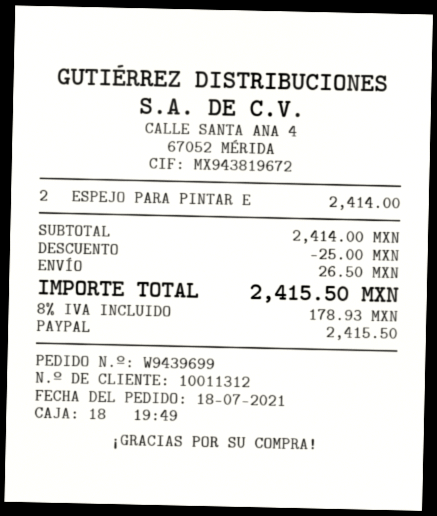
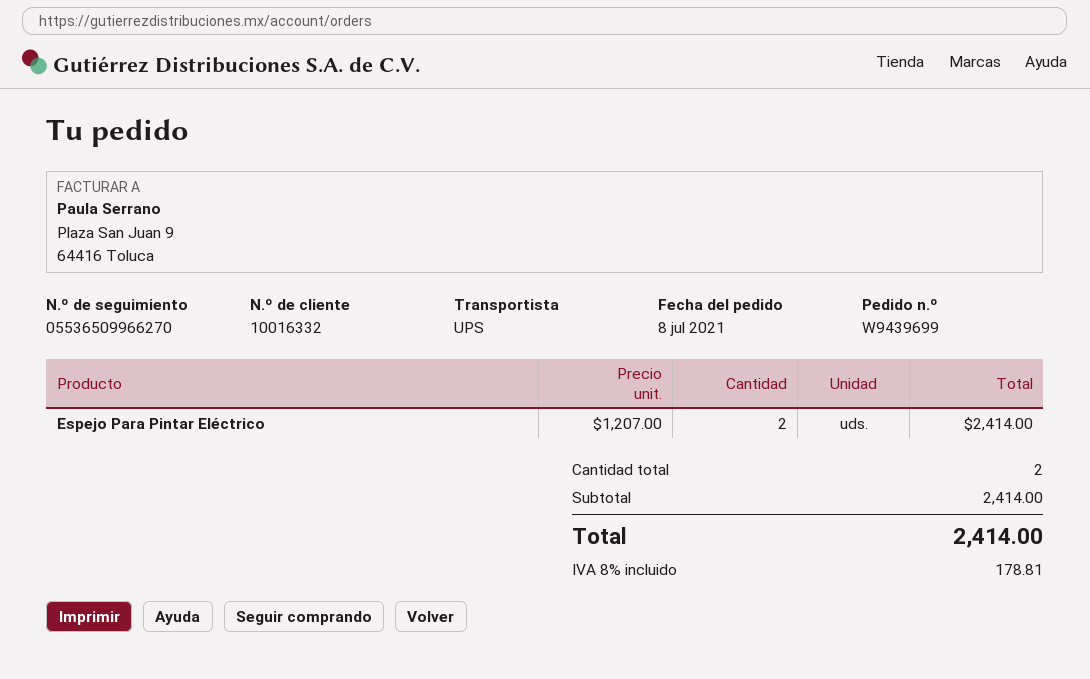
order date: 2021-07-18 -> 2021-07-08
customer number: 10011312 -> 10016332
discount: 25.00 -> none
shipping: 26.50 -> none
tax: 8% = 178.93 -> 8% = 178.81
total: 2415.50 -> 2414.00

